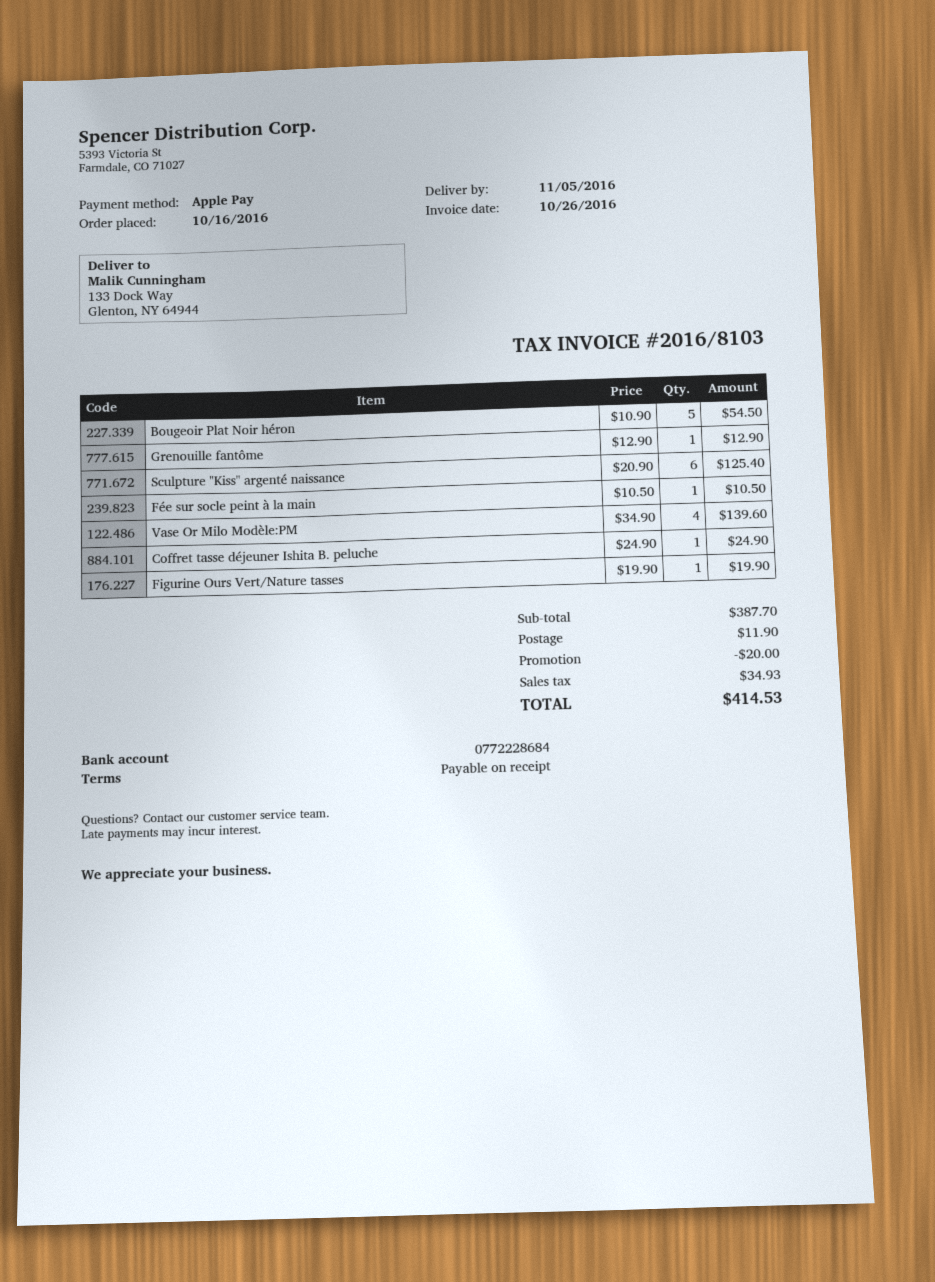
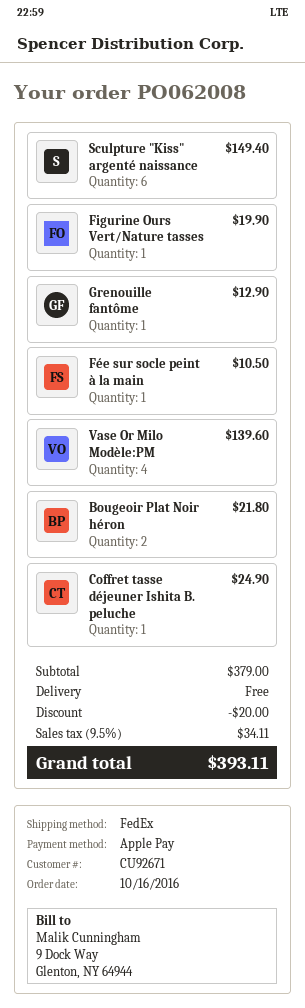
Bougeoir Plat Noir héron: 5 for 54.50 -> 2 for 21.80
Sculpture "Kiss" argenté naissance: 6 for 125.40 -> 6 for 149.40
subtotal: 387.70 -> 379.00
shipping: 11.90 -> 0.00
tax: 34.93 -> 34.11
total: 414.53 -> 393.11

